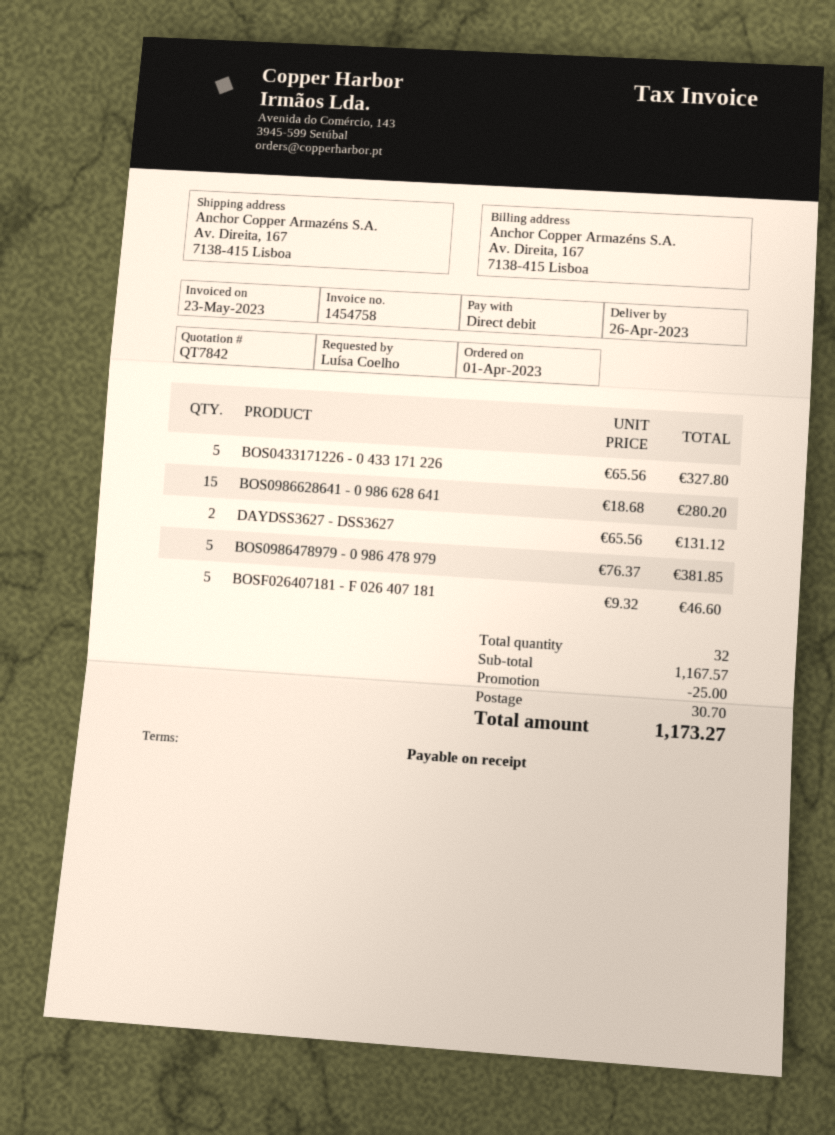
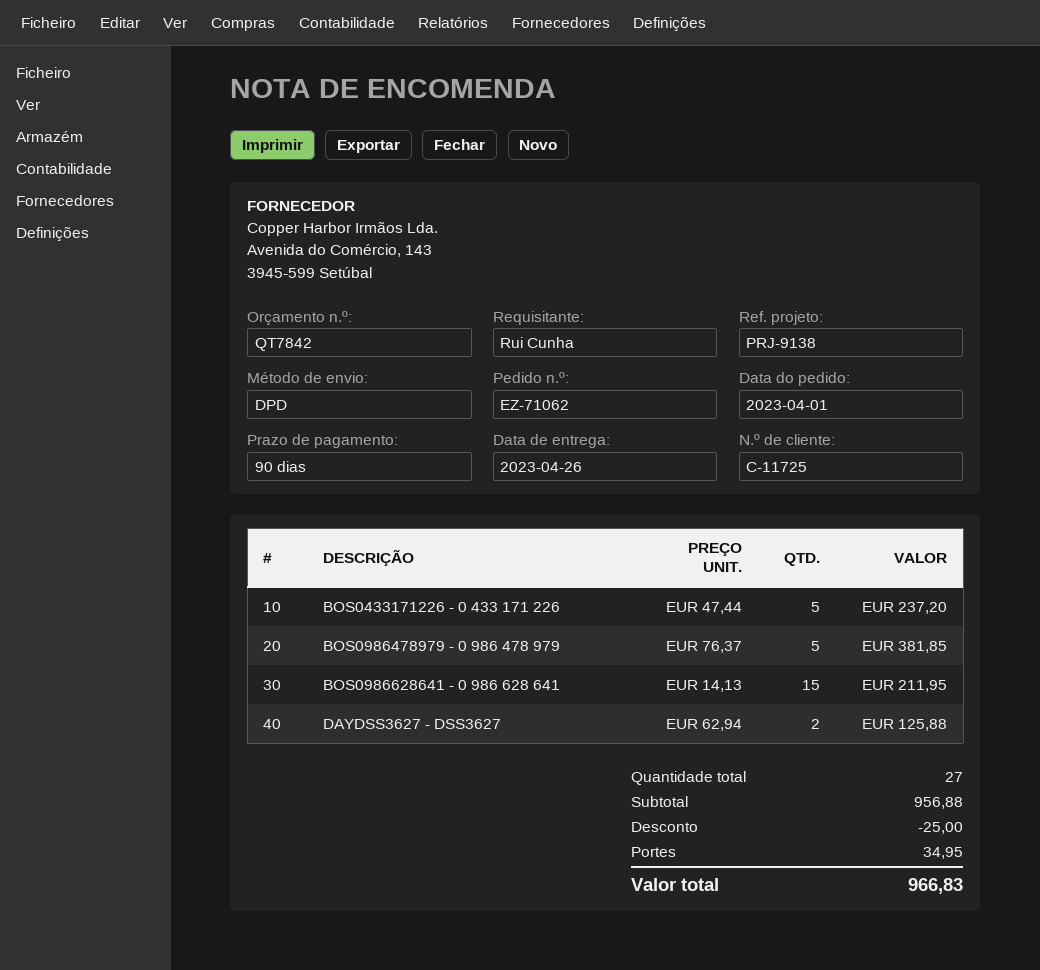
payment terms: on receipt -> 90 days
ordered by: Luísa Coelho -> Rui Cunha
BOS0433171226 - 0 433 171 226: 5 x 65.56 = 327.80 -> 5 x 47.44 = 237.20
BOS0986628641 - 0 986 628 641: 15 x 18.68 = 280.20 -> 15 x 14.13 = 211.95
DAYDSS3627 - DSS3627: 2 x 65.56 = 131.12 -> 2 x 62.94 = 125.88
BOSF026407181 - F 026 407 181: 5 x 9.32 = 46.60 -> none
total quantity: 32 -> 27
subtotal: 1167.57 -> 956.88
shipping: 30.70 -> 34.95
total: 1173.27 -> 966.83

